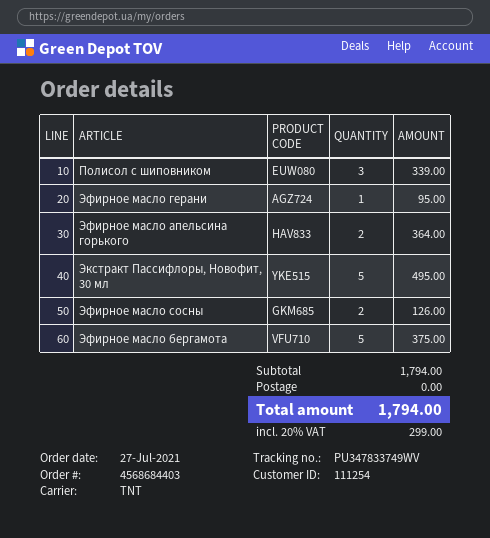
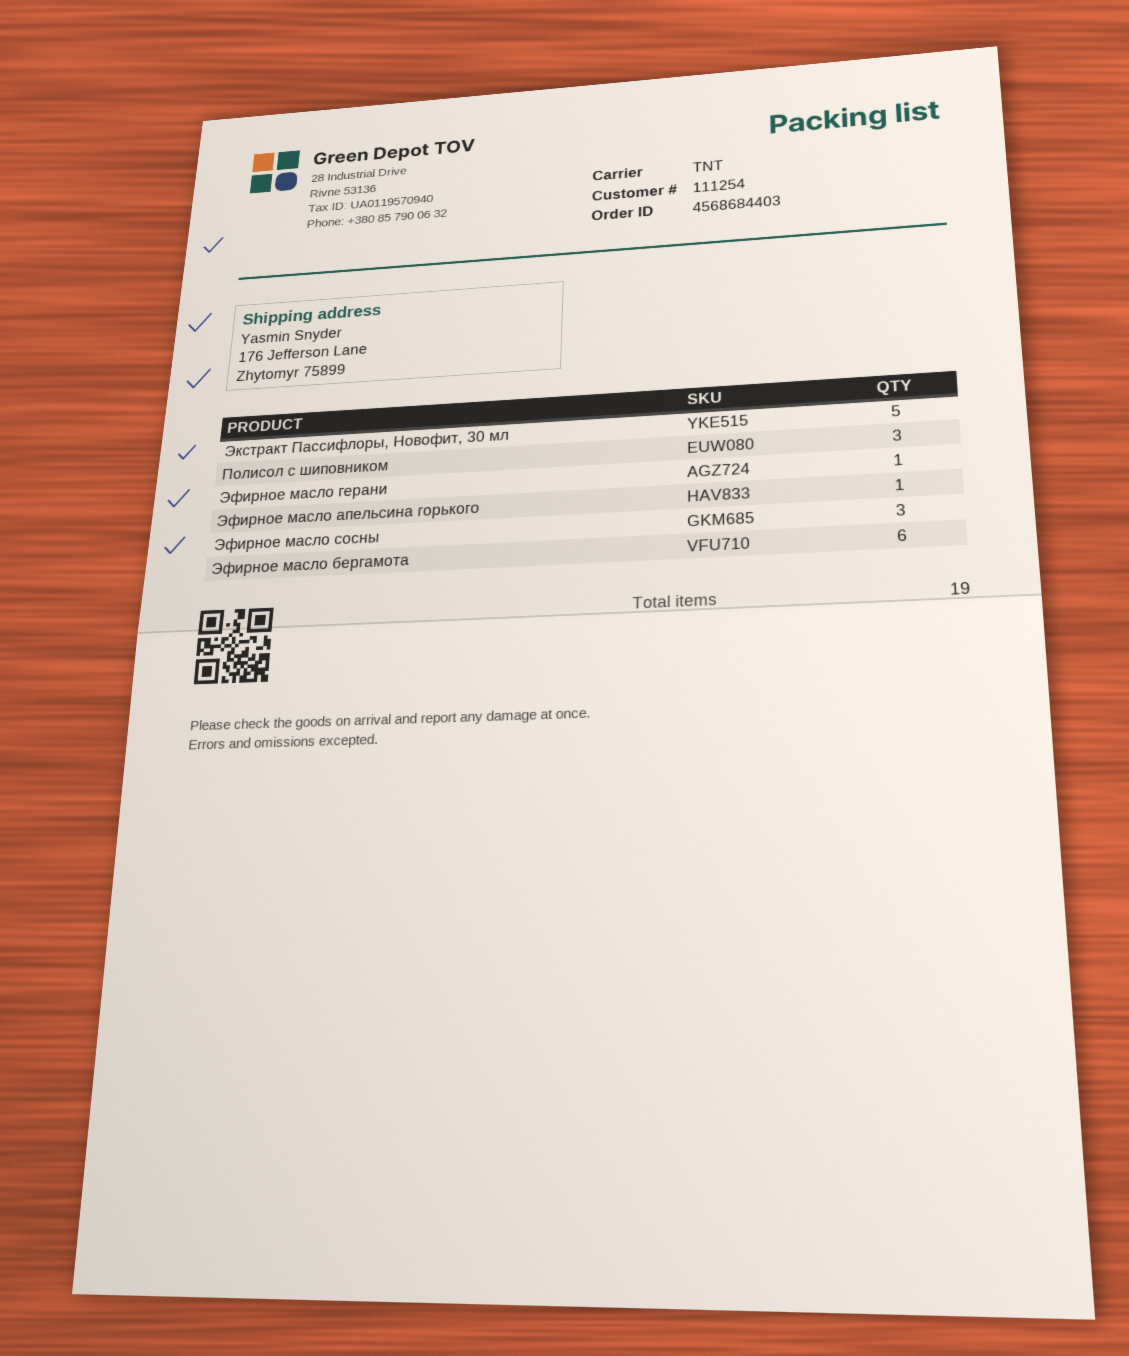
Эфирное масло апельсина горького: 2 -> 1
Эфирное масло сосны: 2 -> 3
Эфирное масло бергамота: 5 -> 6

